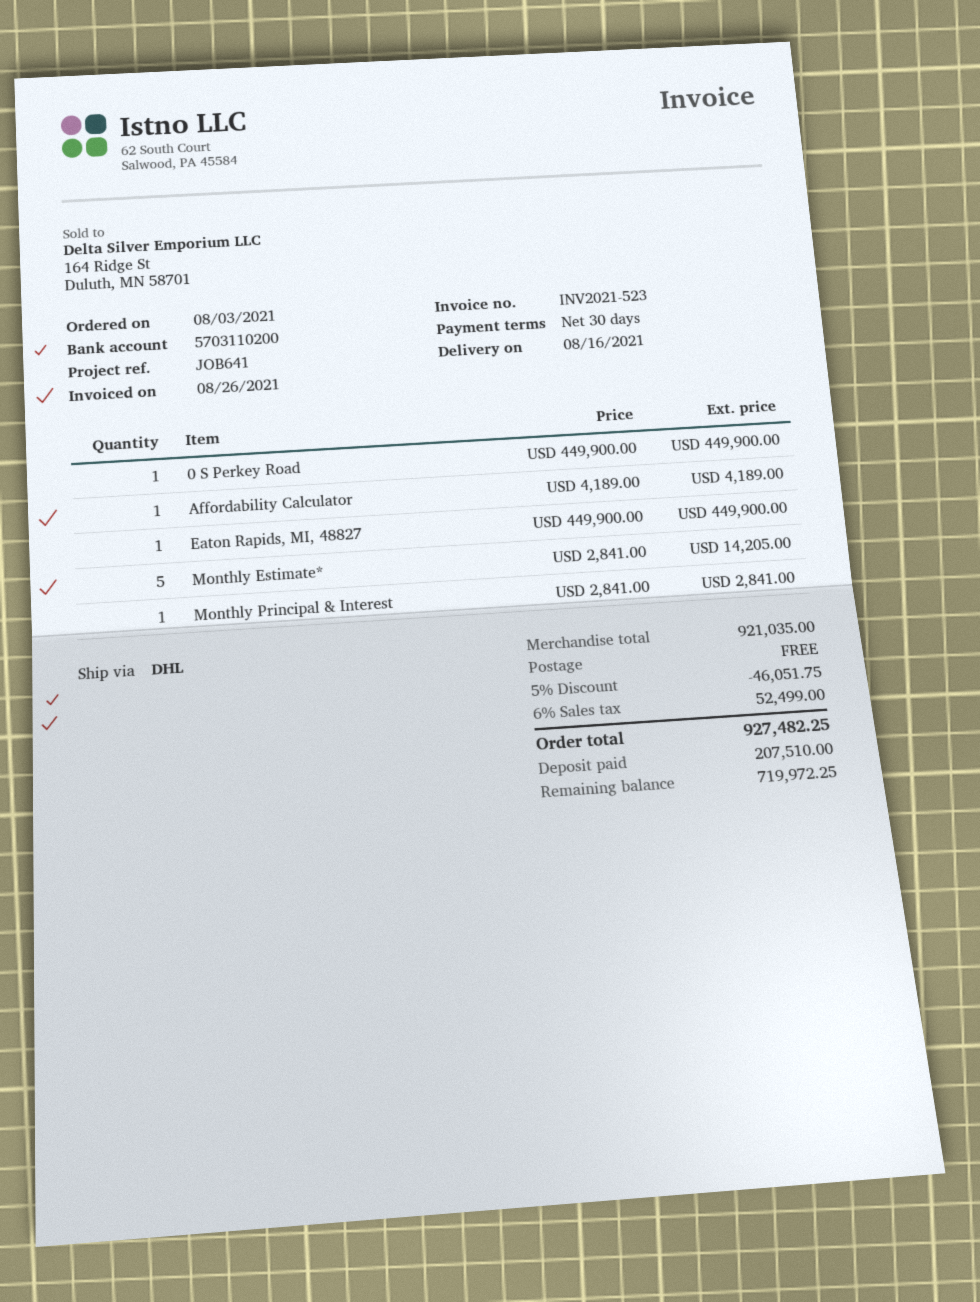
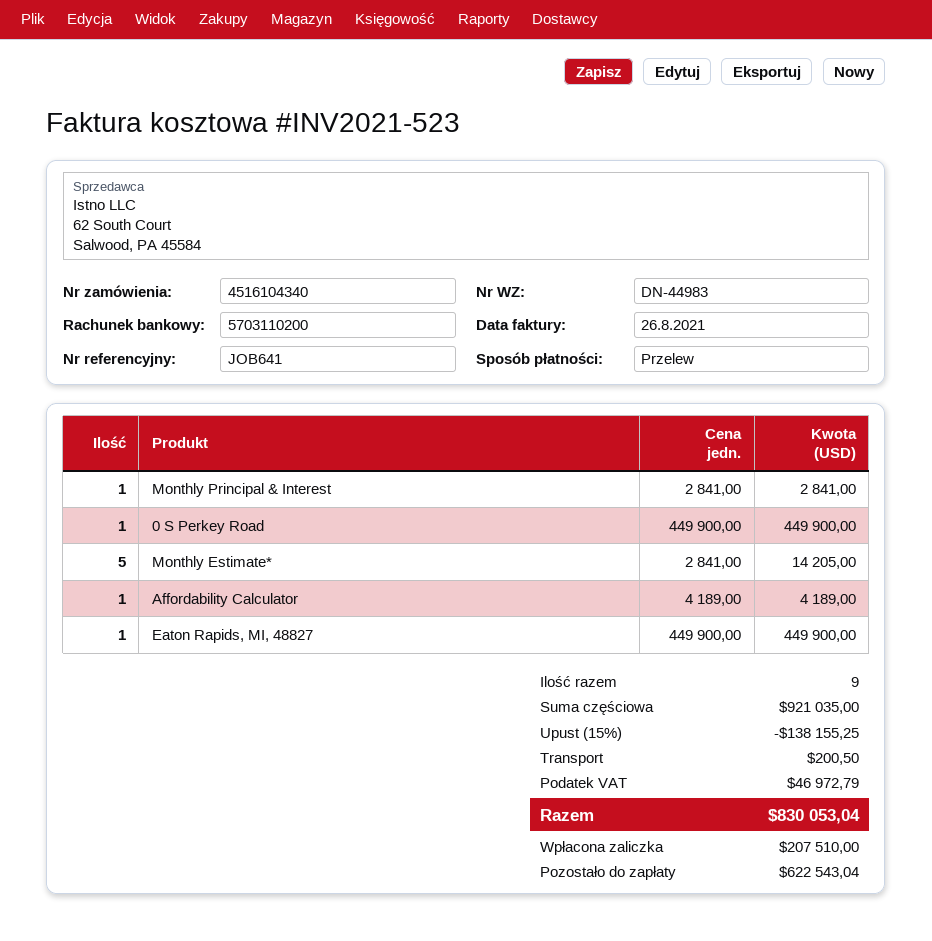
discount: 5% = 46051.75 -> 15% = 138155.25
shipping: 0.00 -> 200.50
tax: 52499.00 -> 46972.79
total: 927482.25 -> 830053.04
balance: 719972.25 -> 622543.04

